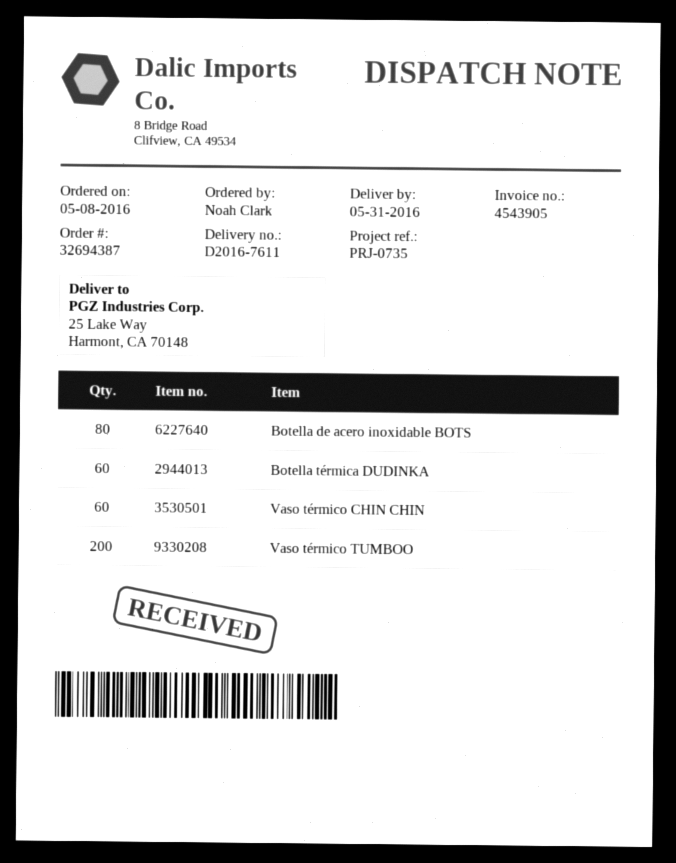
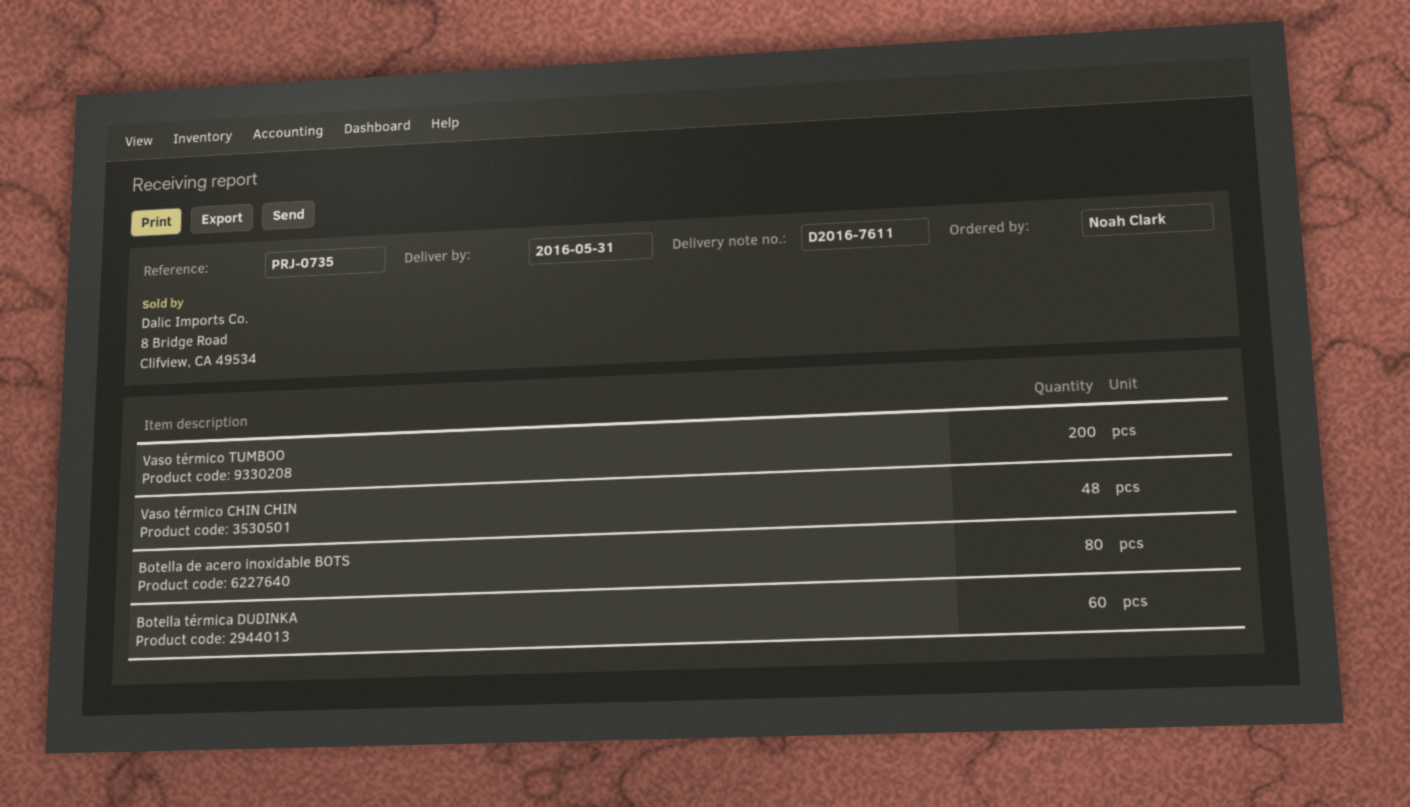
Vaso térmico CHIN CHIN: 60 -> 48

